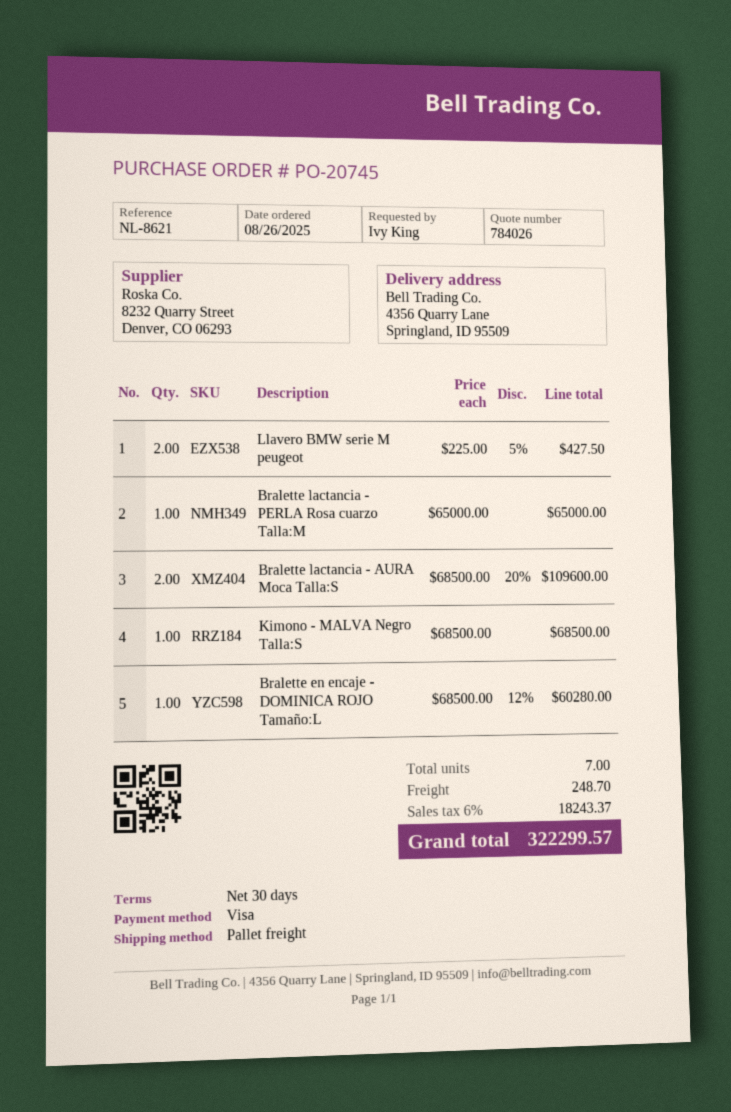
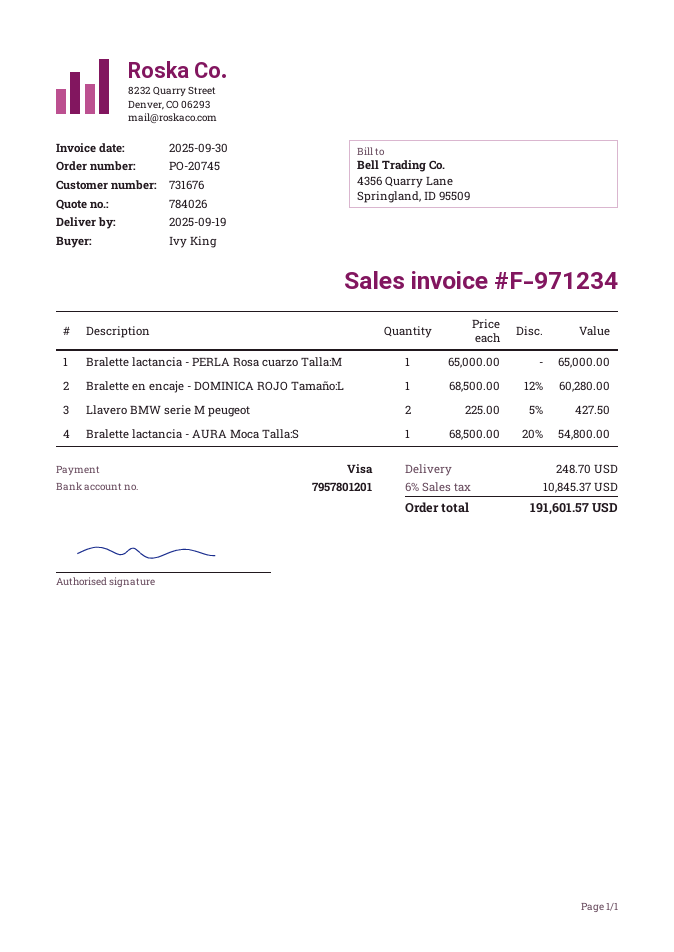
Bralette lactancia - AURA Moca Talla:S: 2 x 68500.00 - 20% = 109600.00 -> 1 x 68500.00 - 20% = 54800.00
Kimono - MALVA Negro Talla:S: 1 x 68500.00 = 68500.00 -> none
tax: 6% = 18243.37 -> 6% = 10845.37
total: 322299.57 -> 191601.57

